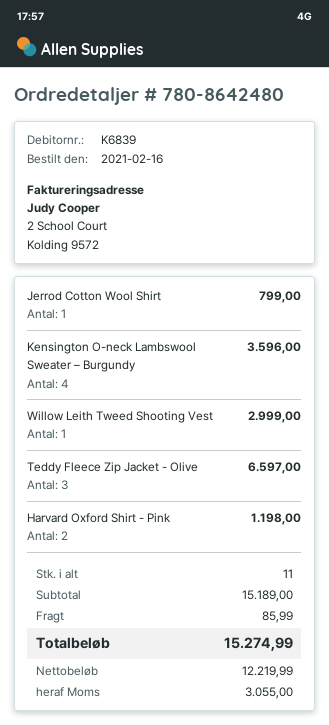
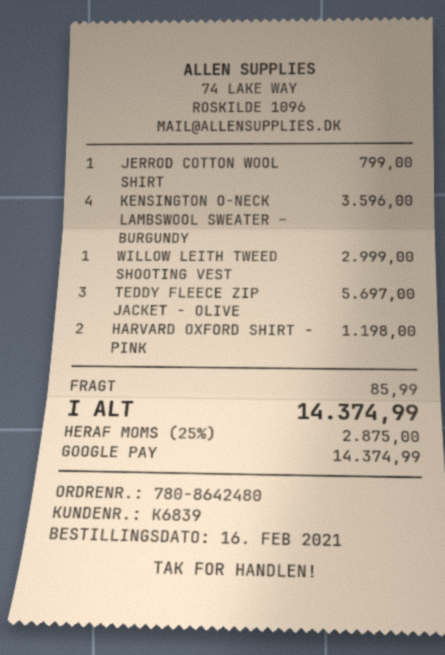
Teddy Fleece Zip Jacket - Olive: 3 for 6597.00 -> 3 for 5697.00
tax: 3055.00 -> 2875.00
total: 15274.99 -> 14374.99

